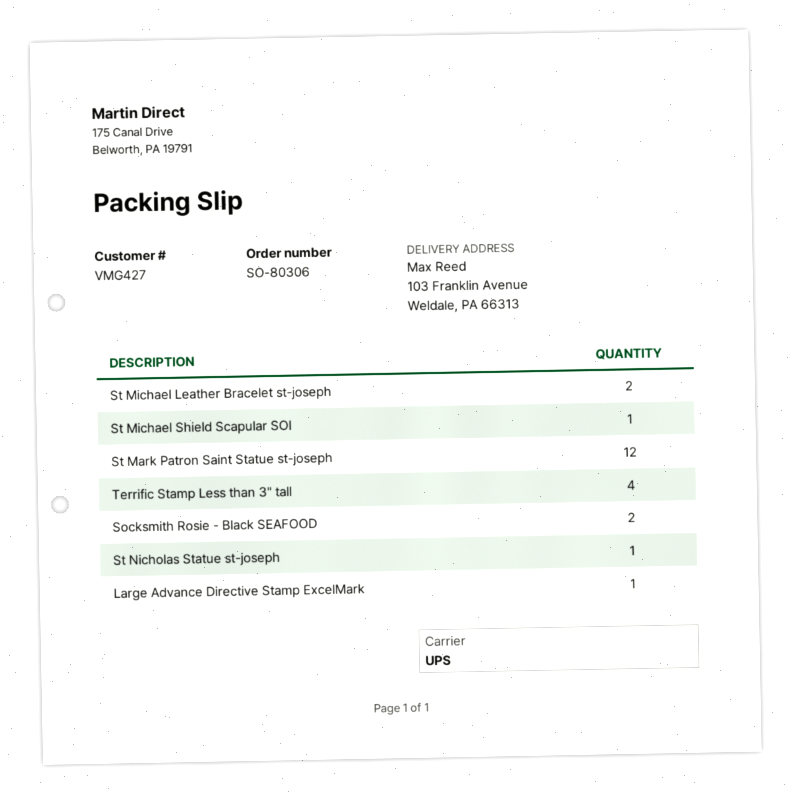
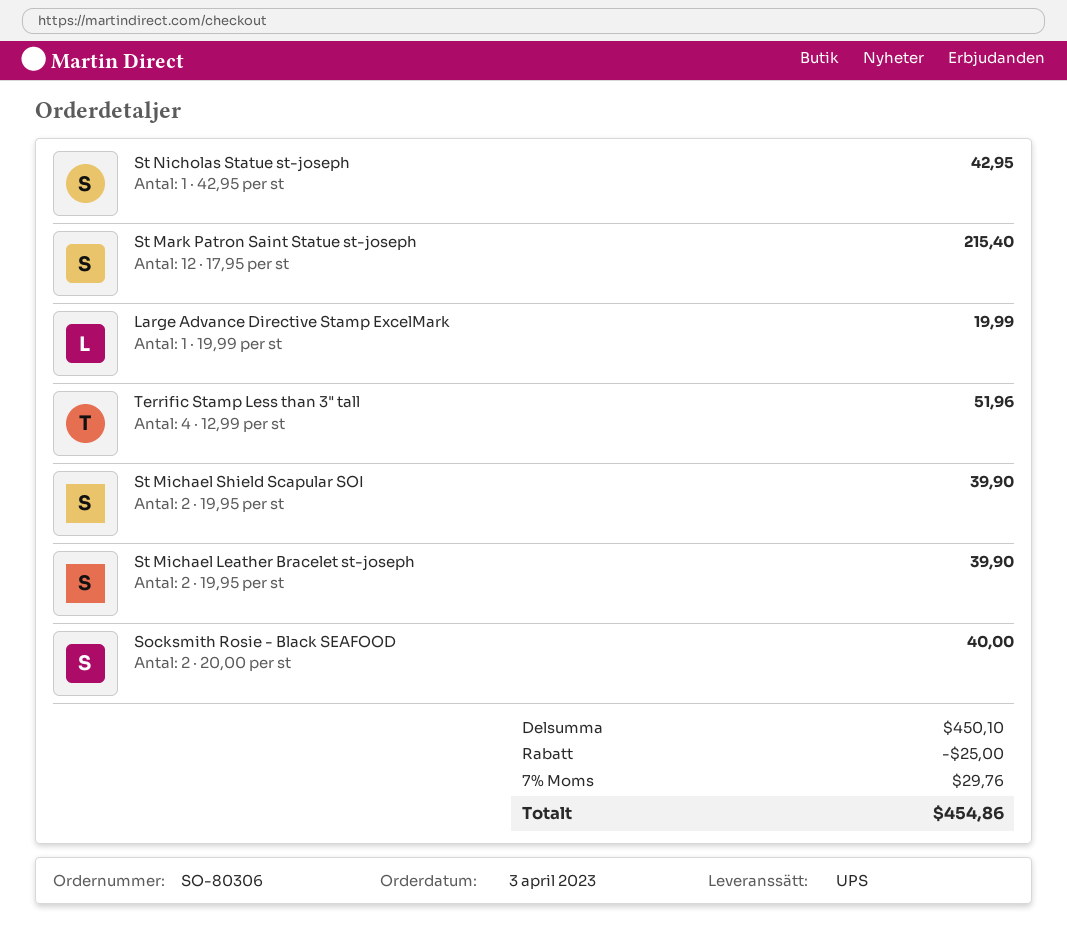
St Michael Shield Scapular SOI: 1 -> 2

